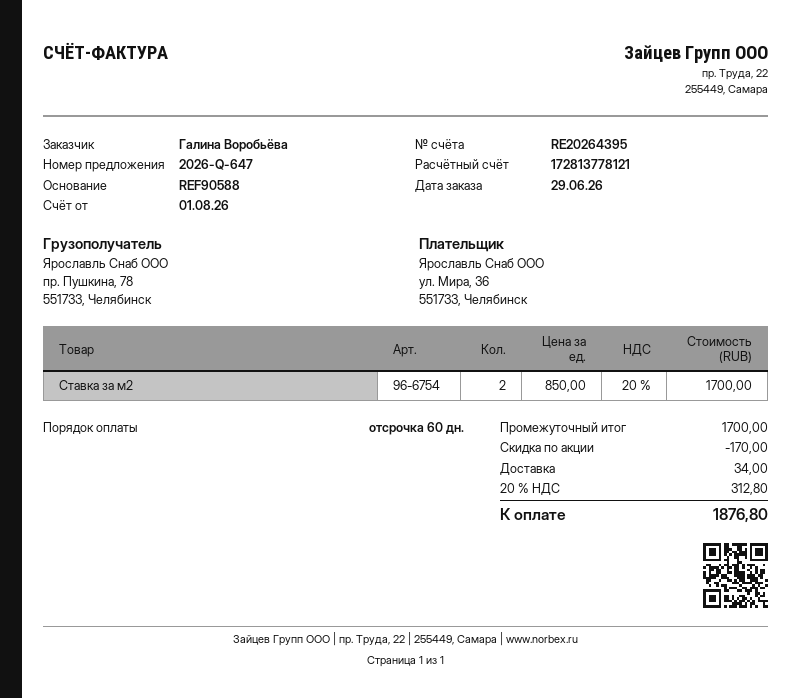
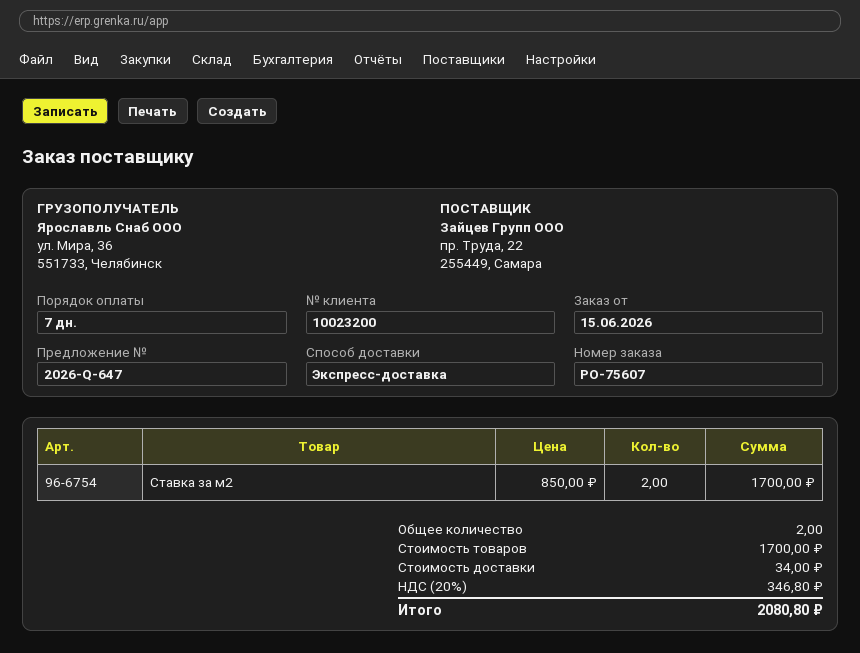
order date: 2026-06-29 -> 2026-06-15
payment terms: 60 days -> 7 days
ship to: пр. Пушкина, 78, 551733, Челябинск -> ул. Мира, 36, 551733, Челябинск
discount: 170.00 -> none
tax: 20% = 312.80 -> 20% = 346.80
total: 1876.80 -> 2080.80

